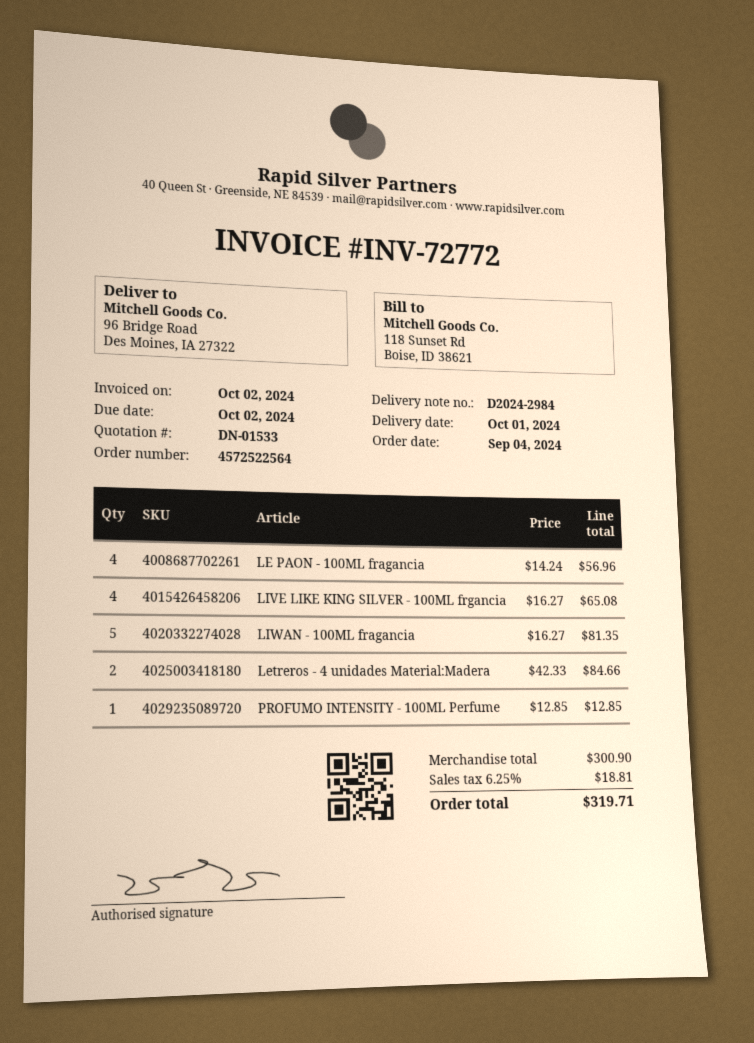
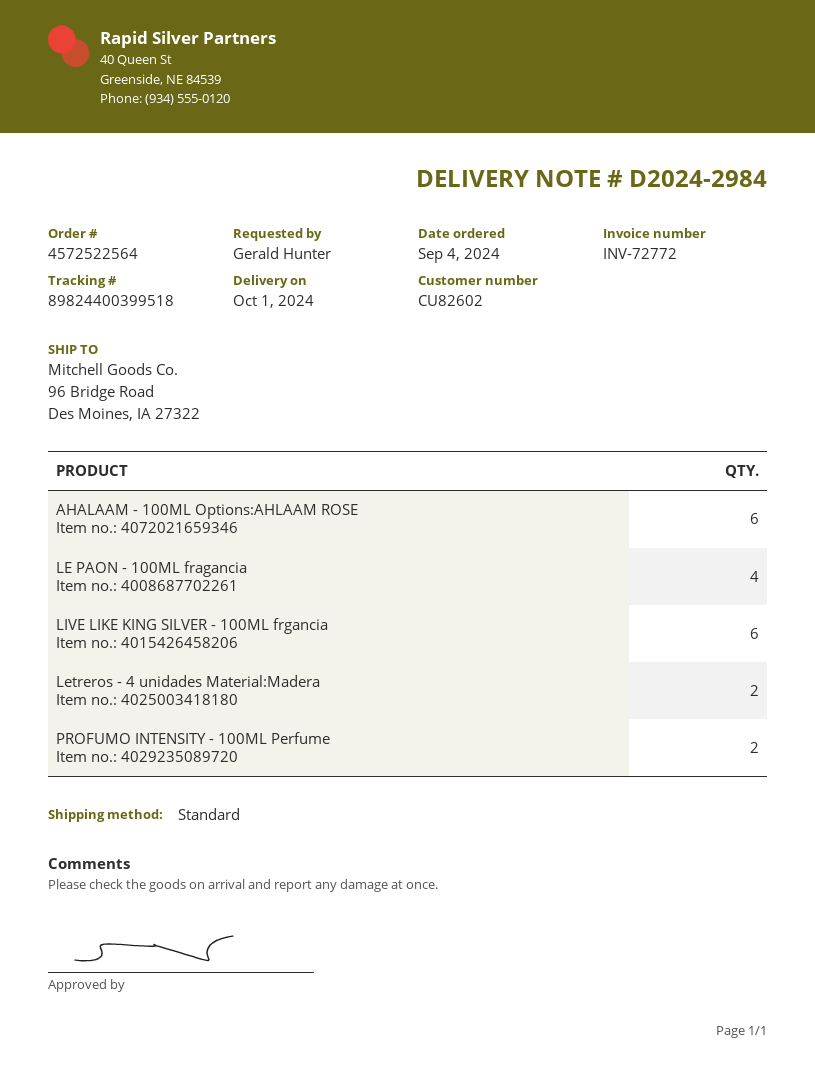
LIVE LIKE KING SILVER - 100ML frgancia: 4 -> 6
LIWAN - 100ML fragancia: 5 -> none
PROFUMO INTENSITY - 100ML Perfume: 1 -> 2
AHALAAM - 100ML Options:AHLAAM ROSE: none -> 6

